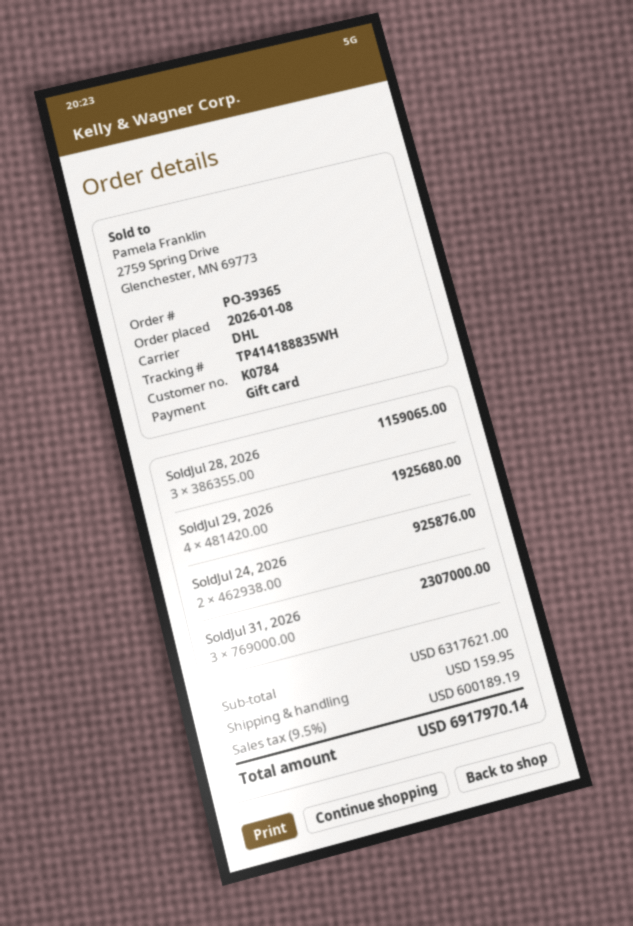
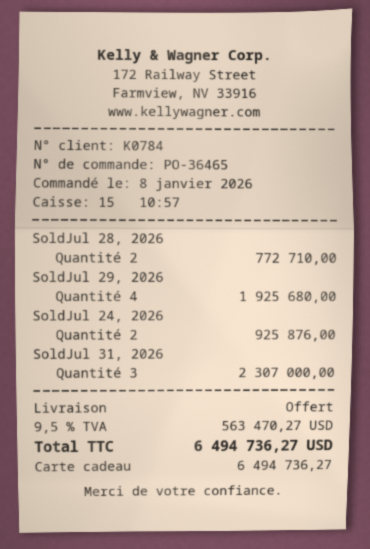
order number: PO-39365 -> PO-36465
SoldJul 28, 2026: 3 for 1159065.00 -> 2 for 772710.00
shipping: 159.95 -> 0.00
tax: 9.5% = 600189.19 -> 9.5% = 563470.27
total: 6917970.14 -> 6494736.27

